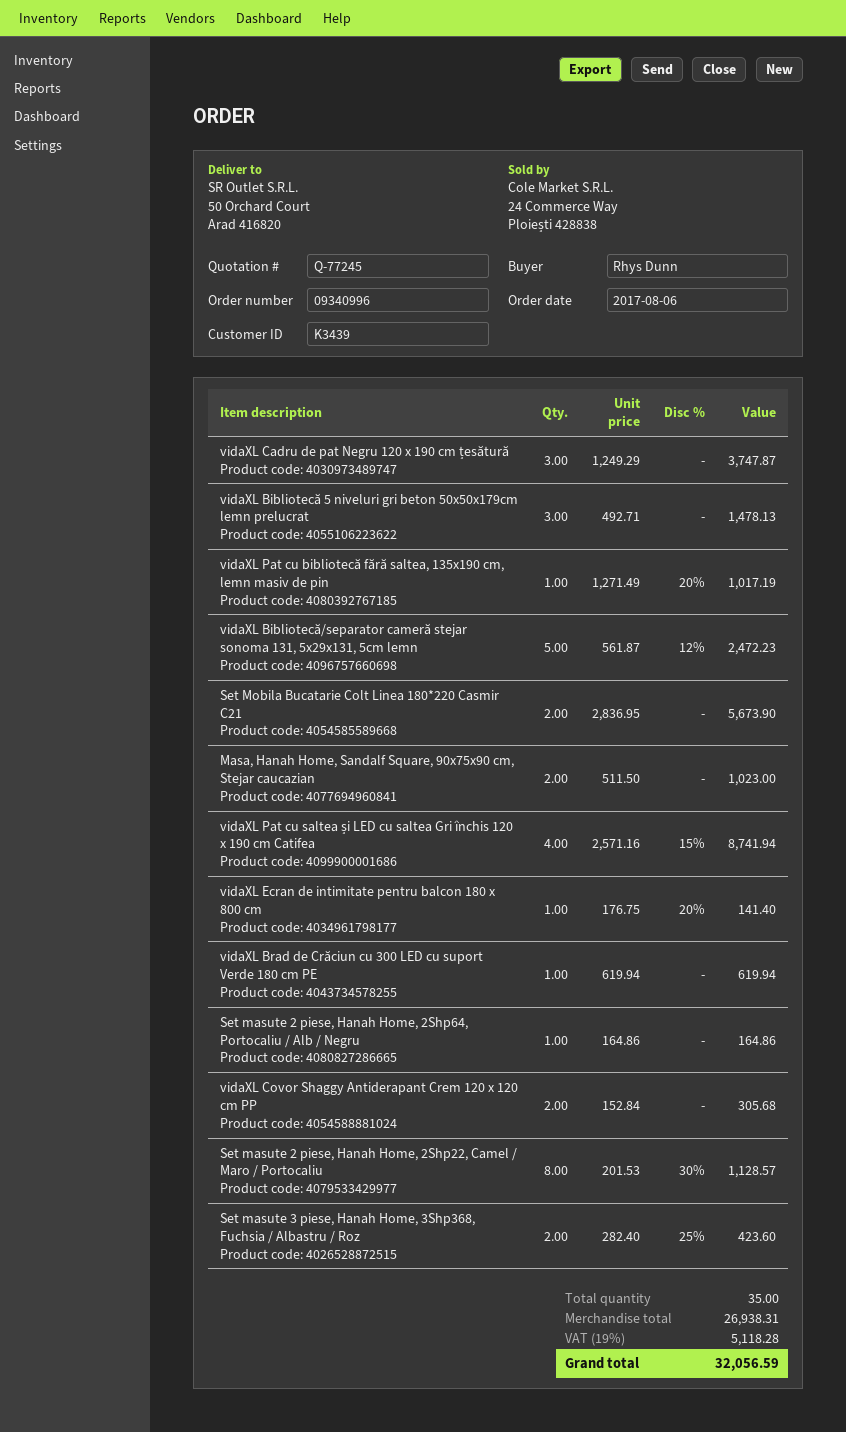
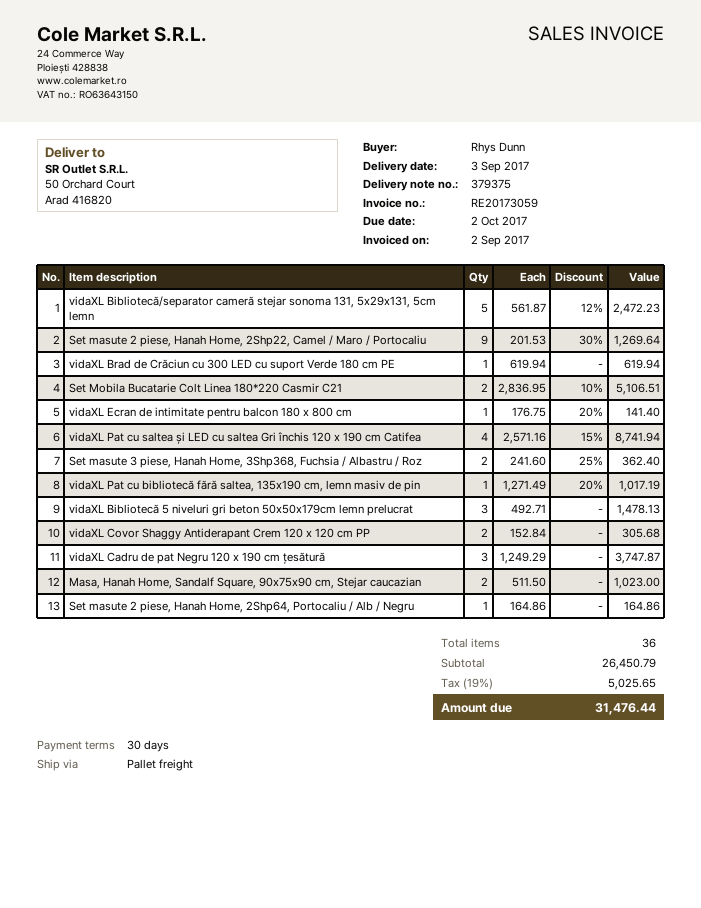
Set Mobila Bucatarie Colt Linea 180*220 Casmir C21: 2 x 2836.95 = 5673.90 -> 2 x 2836.95 - 10% = 5106.51
Set masute 2 piese, Hanah Home, 2Shp22, Camel / Maro / Portocaliu: 8 x 201.53 - 30% = 1128.57 -> 9 x 201.53 - 30% = 1269.64
Set masute 3 piese, Hanah Home, 3Shp368, Fuchsia / Albastru / Roz: 2 x 282.40 - 25% = 423.60 -> 2 x 241.60 - 25% = 362.40
total quantity: 35 -> 36
subtotal: 26938.31 -> 26450.79
tax: 19% = 5118.28 -> 19% = 5025.65
total: 32056.59 -> 31476.44

